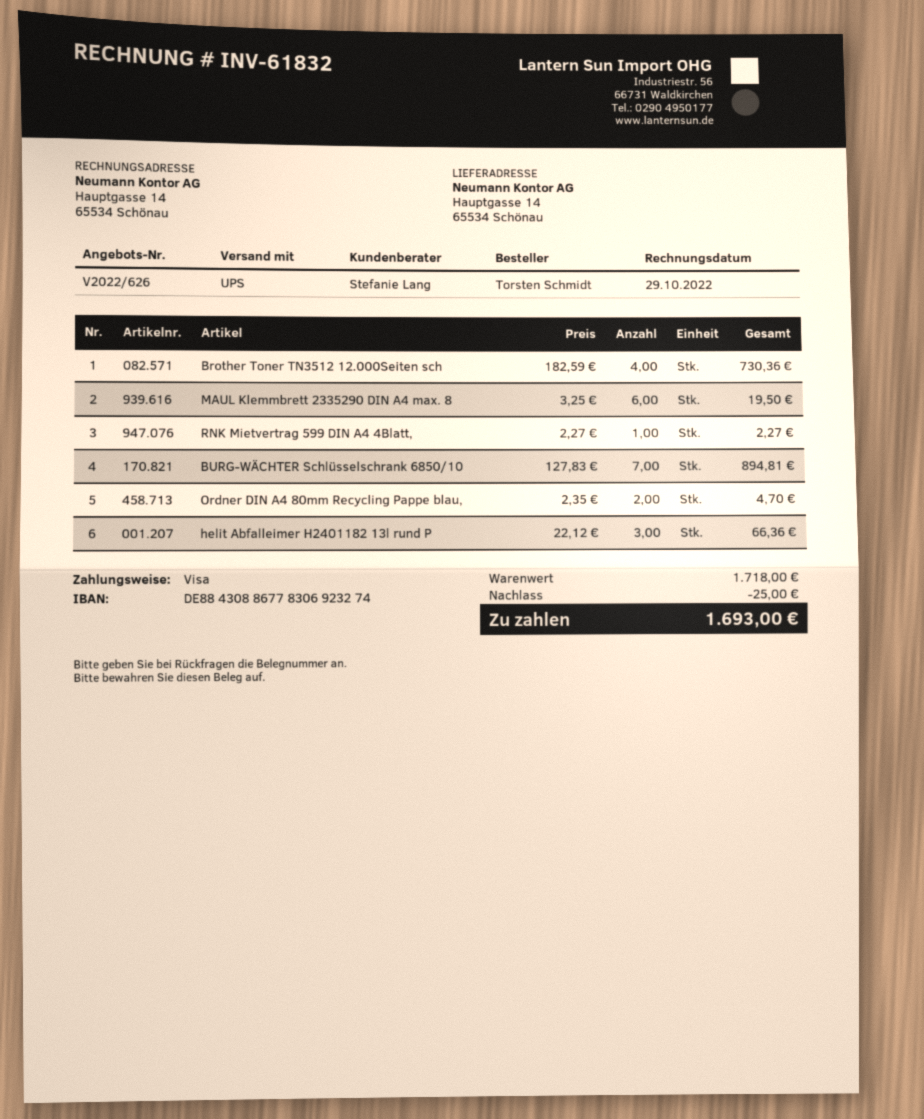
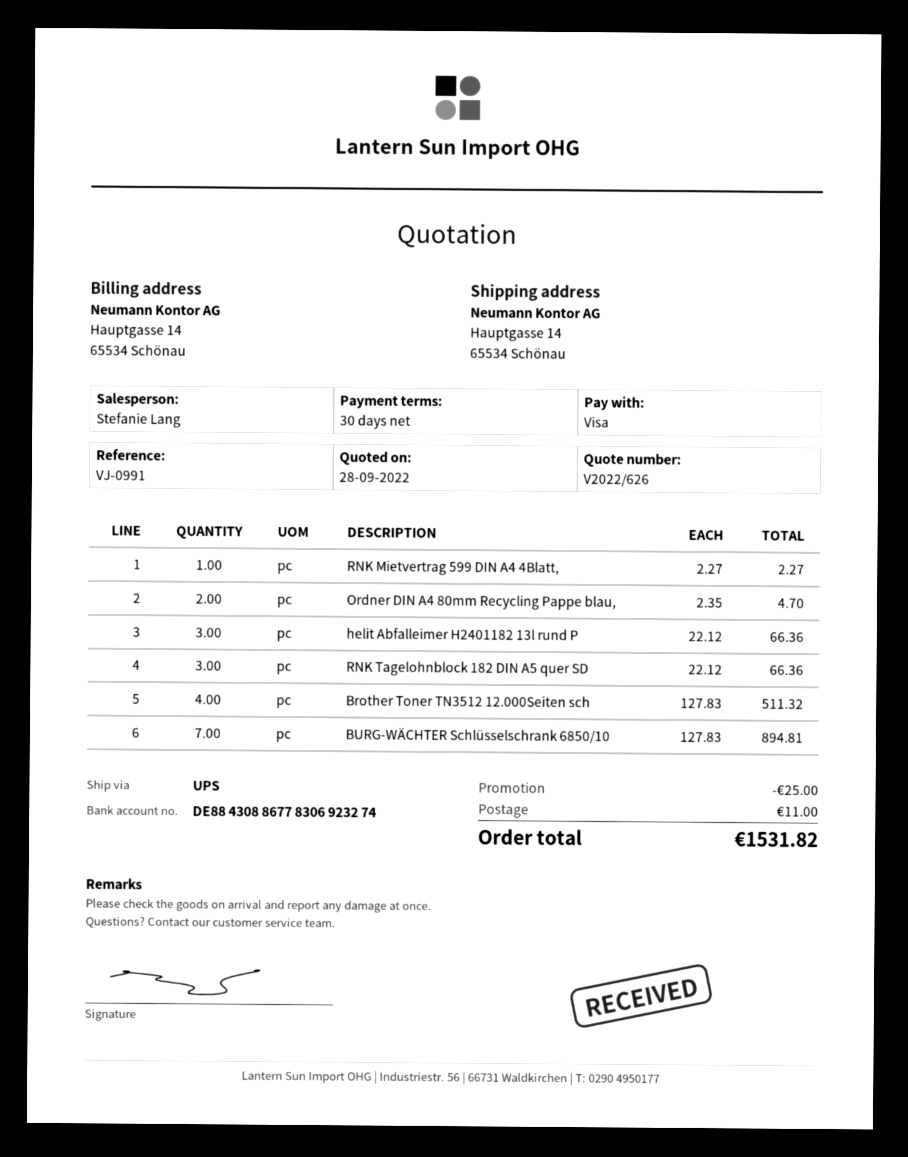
Brother Toner TN3512 12.000Seiten sch: 4 x 182.59 = 730.36 -> 4 x 127.83 = 511.32
MAUL Klemmbrett 2335290 DIN A4 max. 8: 6 x 3.25 = 19.50 -> none
RNK Tagelohnblock 182 DIN A5 quer SD: none -> 3 x 22.12 = 66.36
shipping: none -> 11.00
total: 1693.00 -> 1531.82

